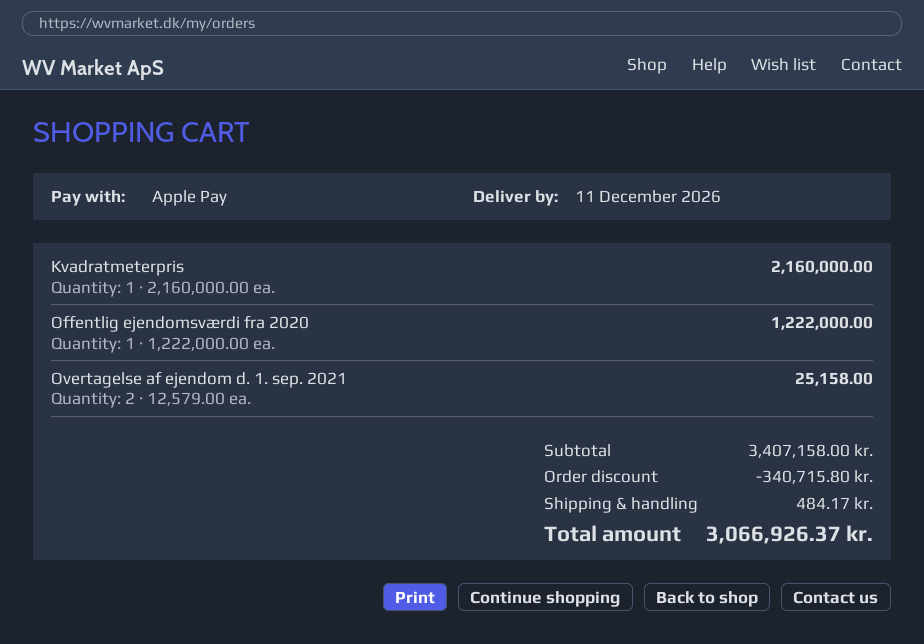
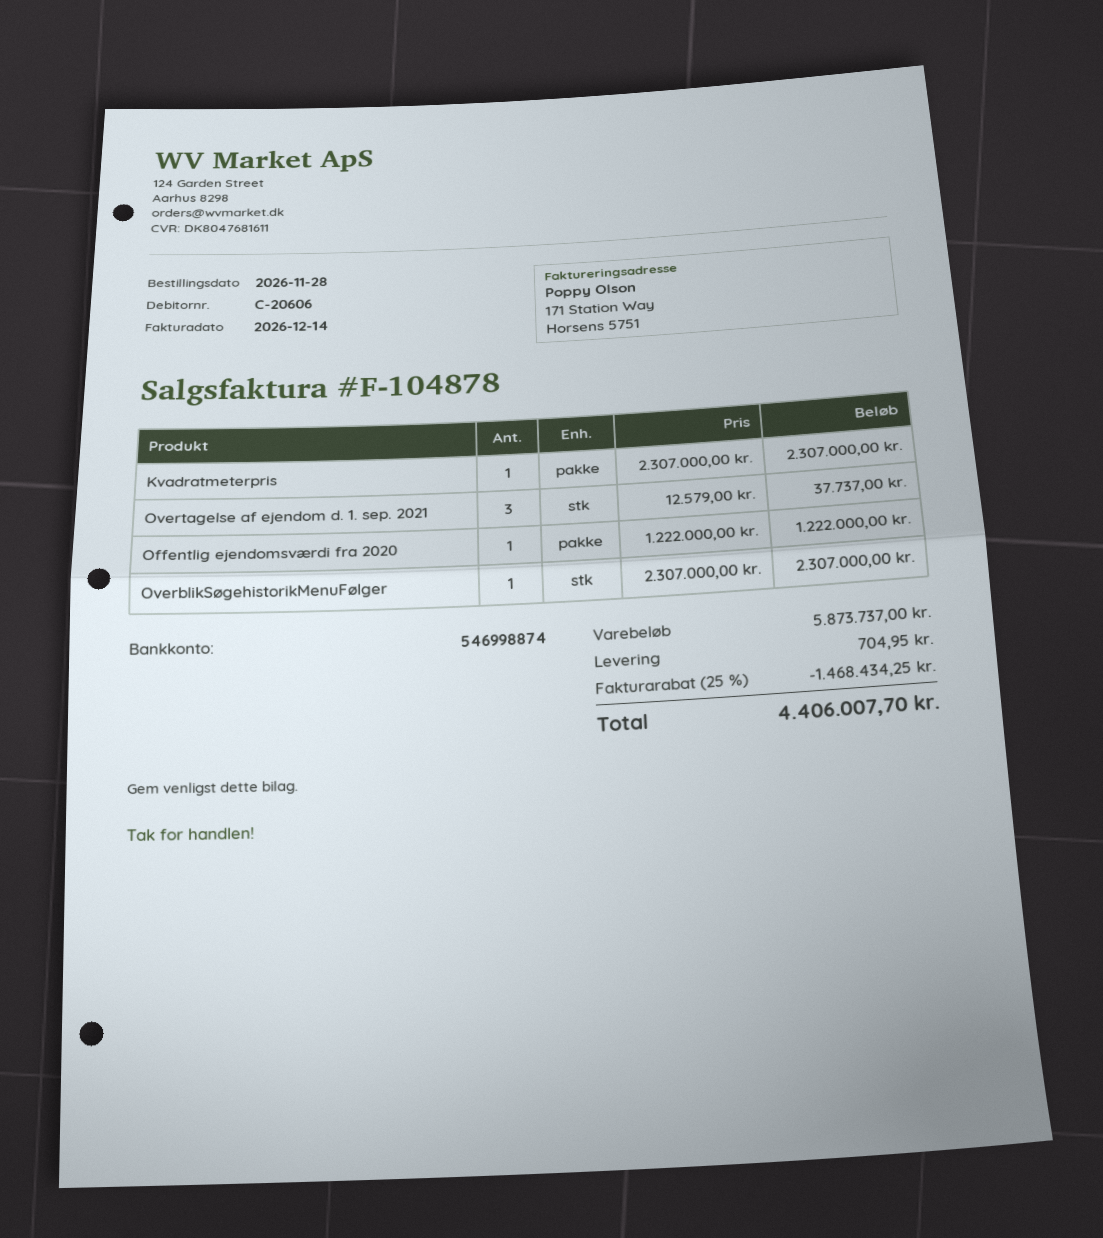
Kvadratmeterpris: 1 x 2160000.00 = 2160000.00 -> 1 x 2307000.00 = 2307000.00
Overtagelse af ejendom d. 1. sep. 2021: 2 x 12579.00 = 25158.00 -> 3 x 12579.00 = 37737.00
OverblikSøgehistorikMenuFølger: none -> 1 x 2307000.00 = 2307000.00
subtotal: 3407158.00 -> 5873737.00
discount: 340715.80 -> 1468434.25
shipping: 484.17 -> 704.95
total: 3066926.37 -> 4406007.70

